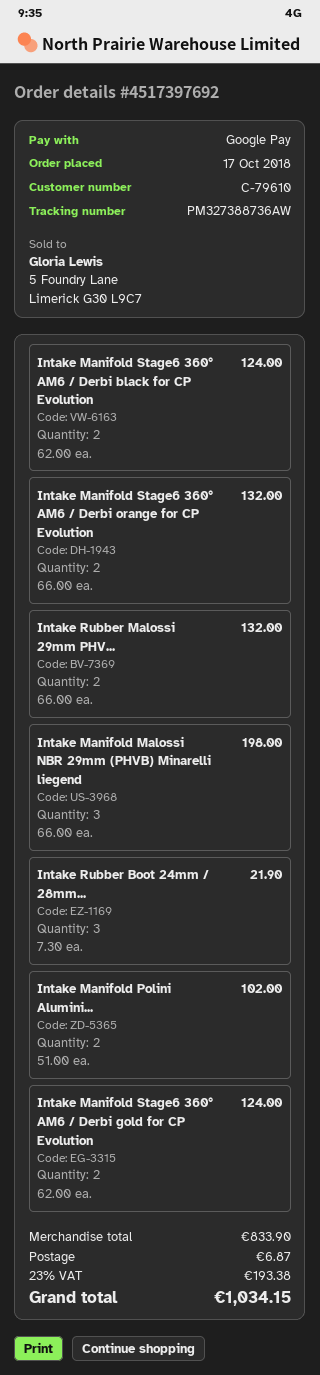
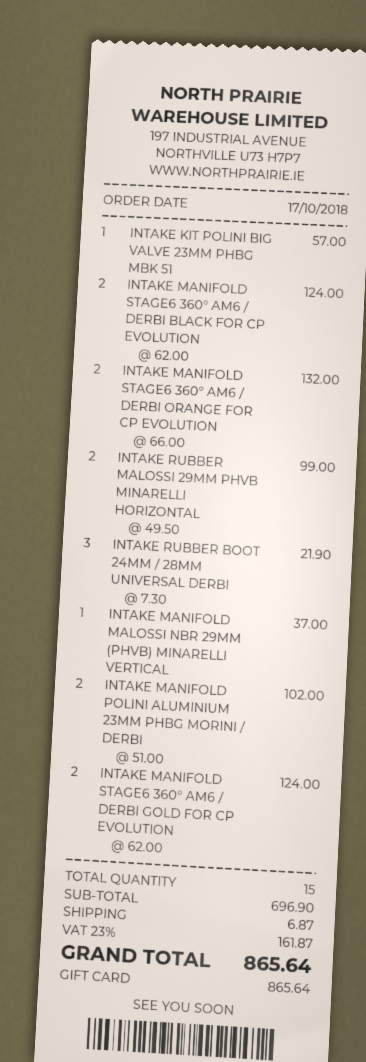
payment method: Google Pay -> gift card
Intake Rubber Malossi 29mm PHV...: 2 x 66.00 = 132.00 -> 2 x 49.50 = 99.00
Intake Manifold Malossi NBR 29mm (PHVB) Minarelli liegend: 3 x 66.00 = 198.00 -> none
INTAKE KIT POLINI BIG VALVE 23MM PHBG MBK 51: none -> 1 x 57.00 = 57.00
INTAKE MANIFOLD MALOSSI NBR 29MM (PHVB) MINARELLI VERTICAL: none -> 1 x 37.00 = 37.00
subtotal: 833.90 -> 696.90
tax: 23% = 193.38 -> 23% = 161.87
total: 1034.15 -> 865.64

